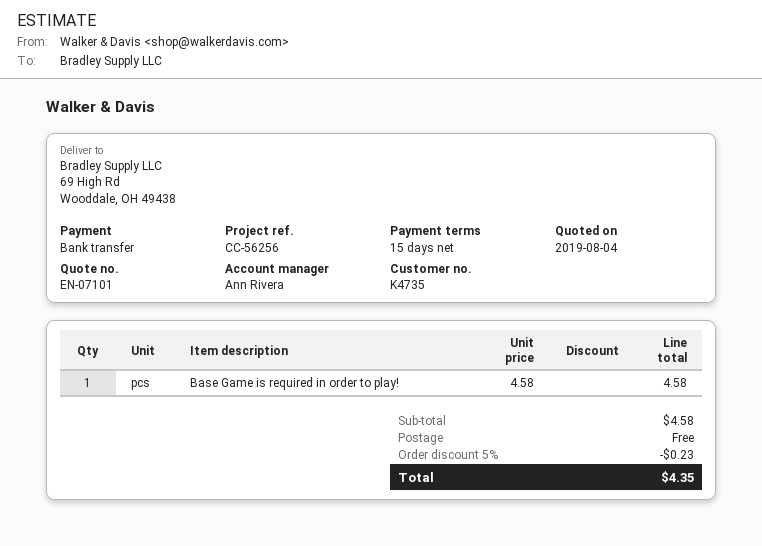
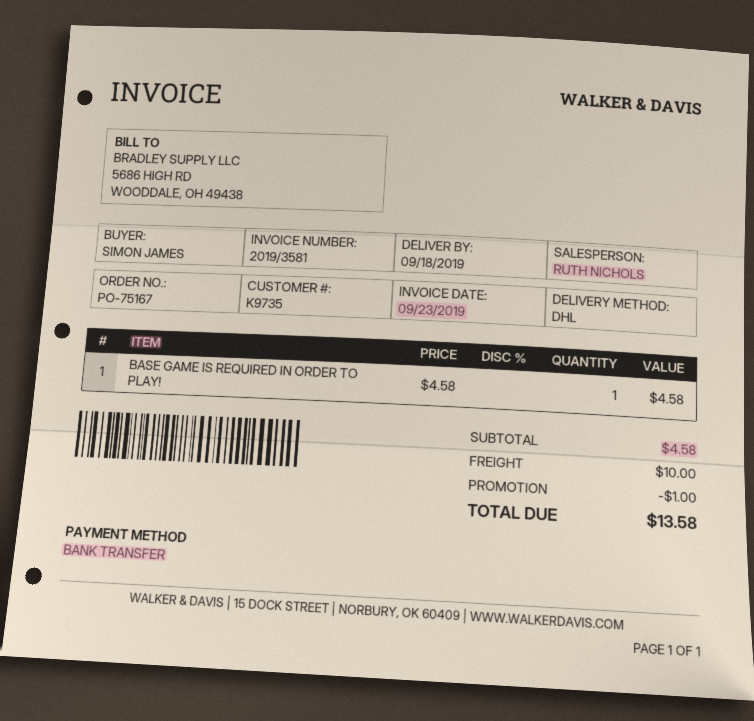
customer number: K4735 -> K9735
sales rep: Ann Rivera -> RUTH NICHOLS
discount: 0.23 -> 1.00
shipping: 0.00 -> 10.00
total: 4.35 -> 13.58

